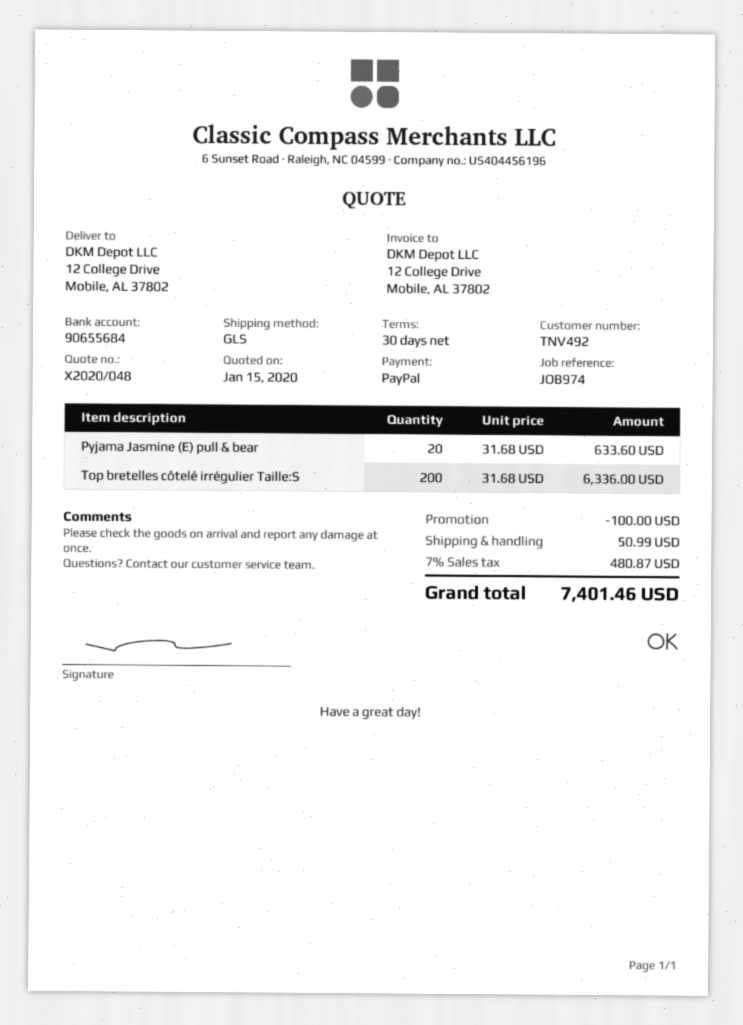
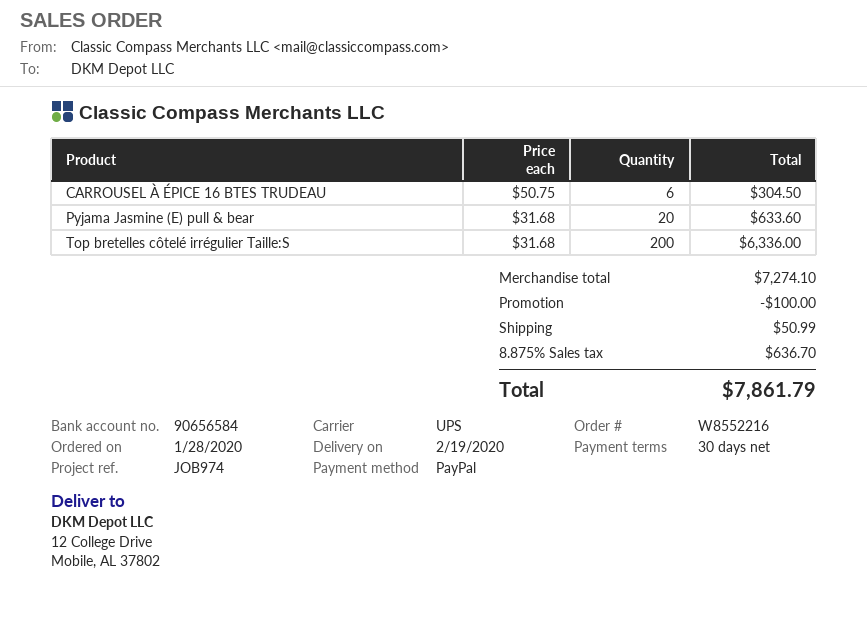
bank account: 90655684 -> 90656584
shipping method: GLS -> UPS
CARROUSEL À ÉPICE 16 BTES TRUDEAU: none -> 6 x 50.75 = 304.50
tax: 7% = 480.87 -> 8.875% = 636.70
total: 7401.46 -> 7861.79

